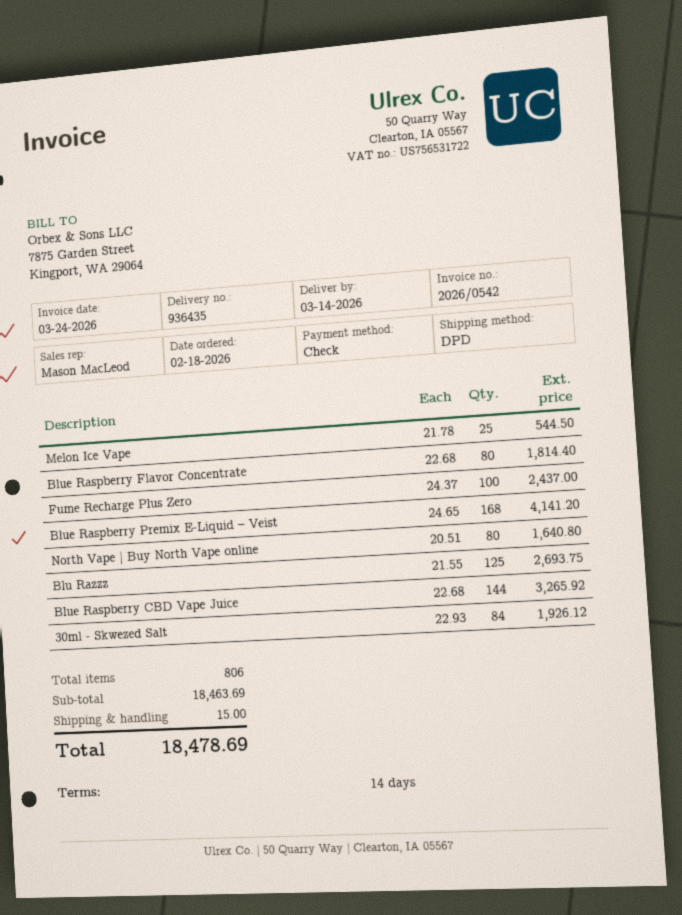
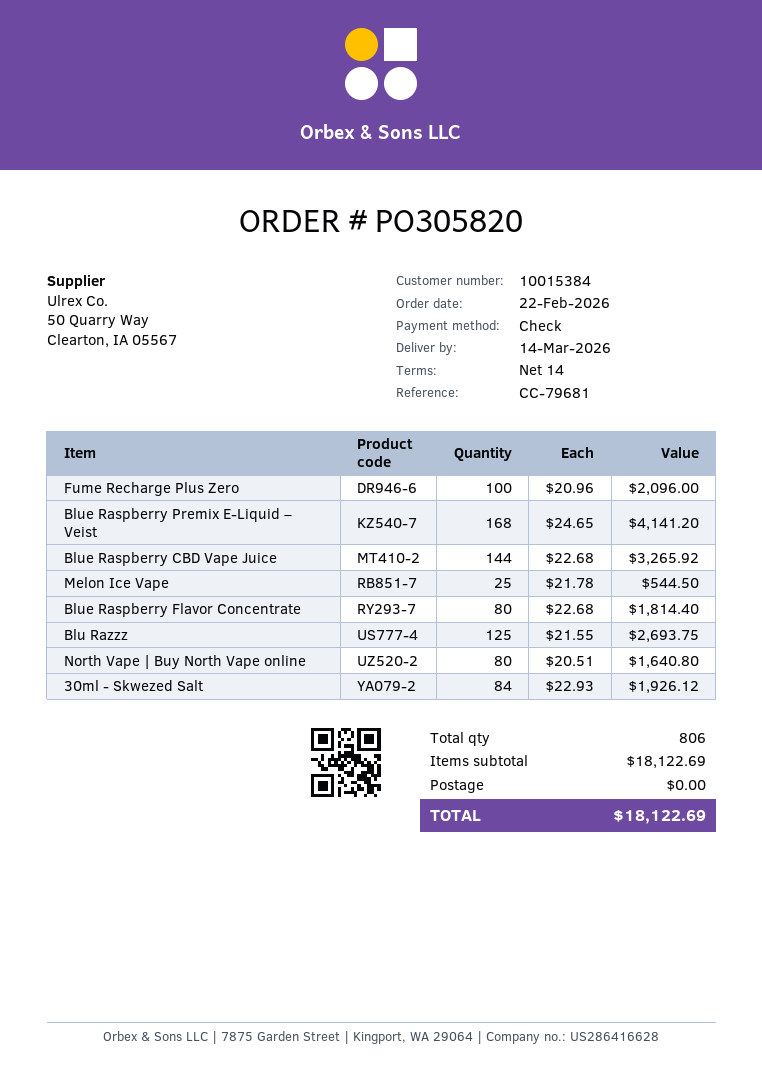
order date: 2026-02-18 -> 2026-02-22
Fume Recharge Plus Zero: 100 x 24.37 = 2437.00 -> 100 x 20.96 = 2096.00
subtotal: 18463.69 -> 18122.69
shipping: 15.00 -> 0.00
total: 18478.69 -> 18122.69

